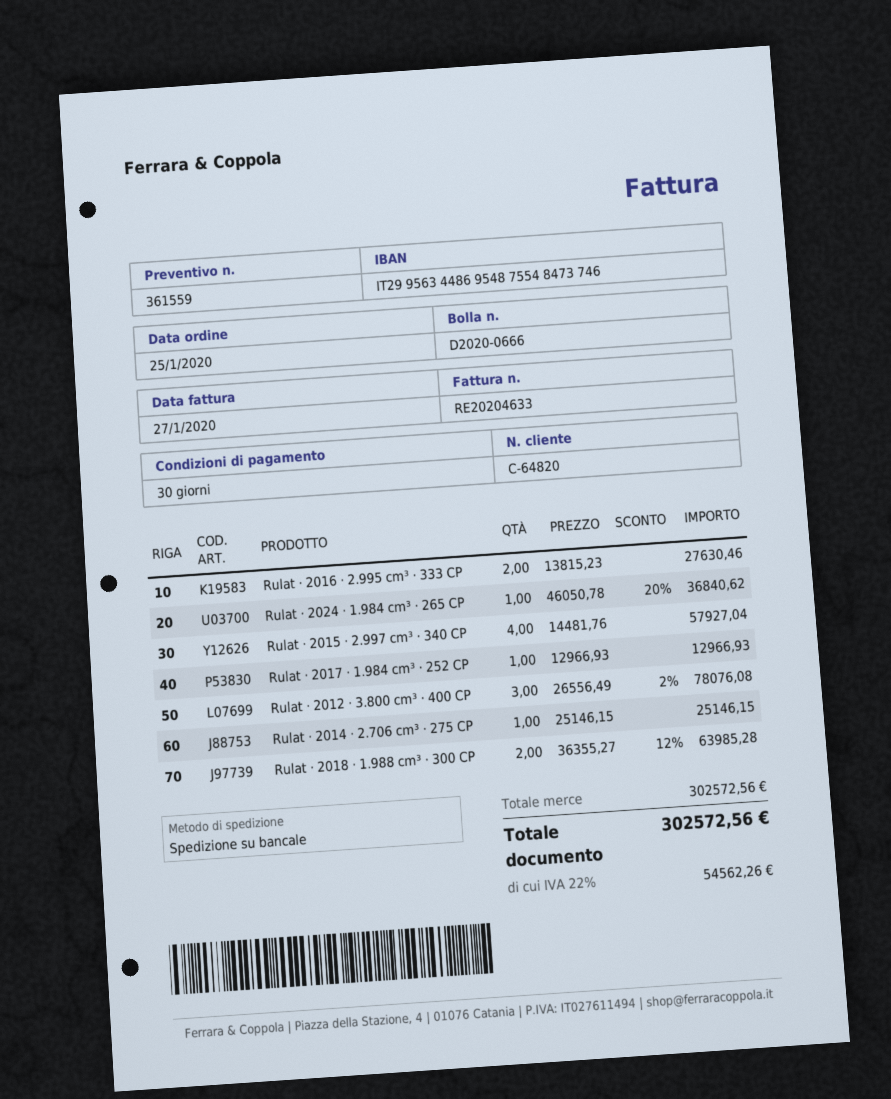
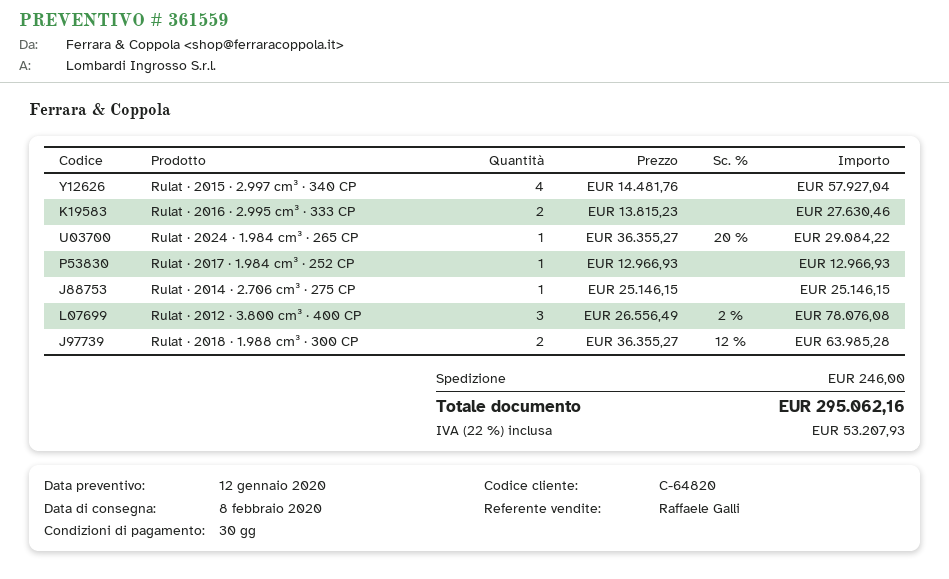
Rulat · 2024 · 1.984 cm³ · 265 CP: 1 x 46050.78 - 20% = 36840.62 -> 1 x 36355.27 - 20% = 29084.22
shipping: none -> 246.00
tax: 22% = 54562.26 -> 22% = 53207.93
total: 302572.56 -> 295062.16

